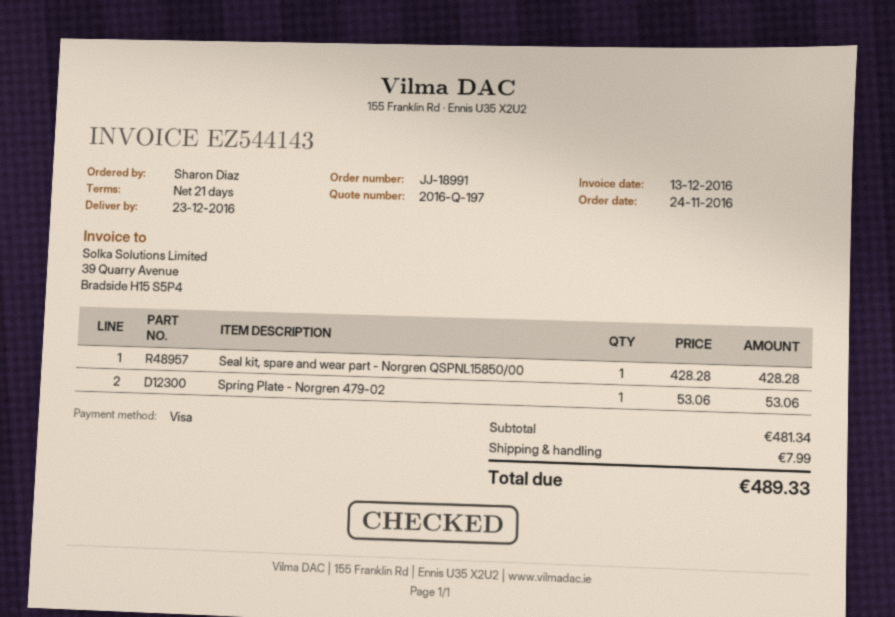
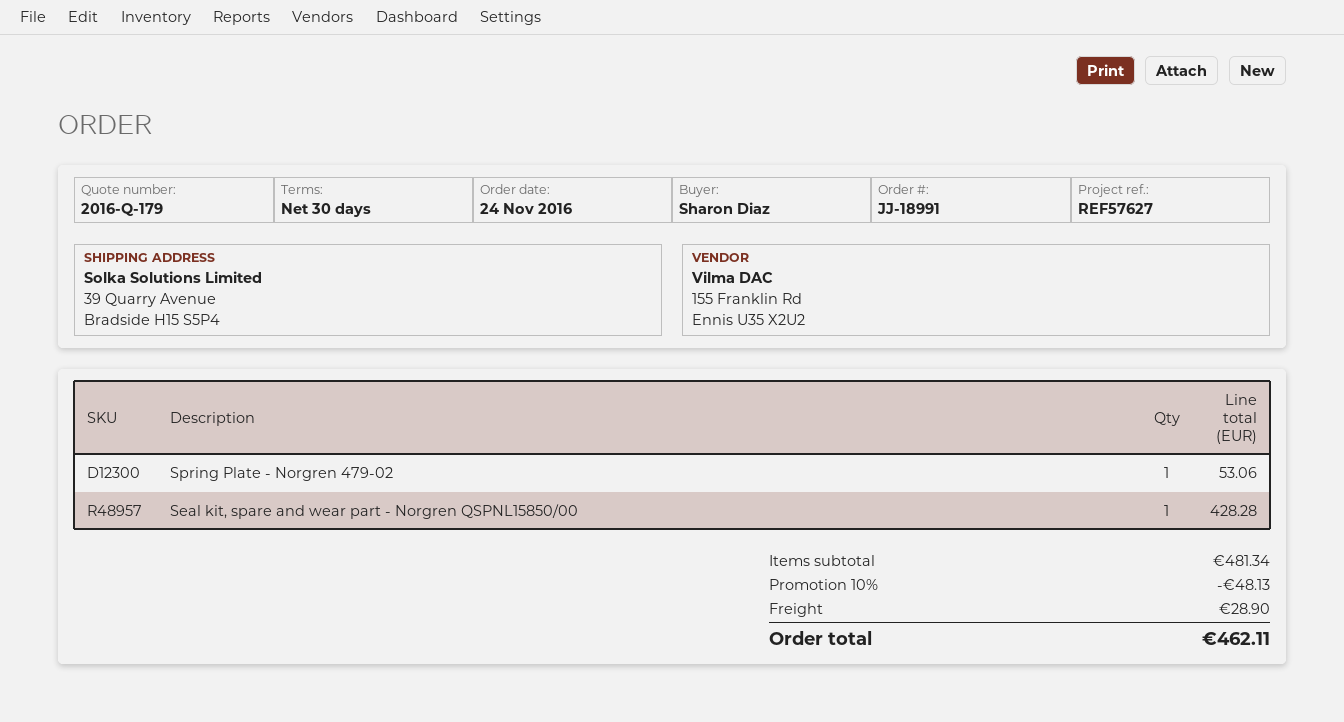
quote number: 2016-Q-197 -> 2016-Q-179
payment terms: 21 days -> 30 days
discount: none -> 10% = 48.13
shipping: 7.99 -> 28.90
total: 489.33 -> 462.11

